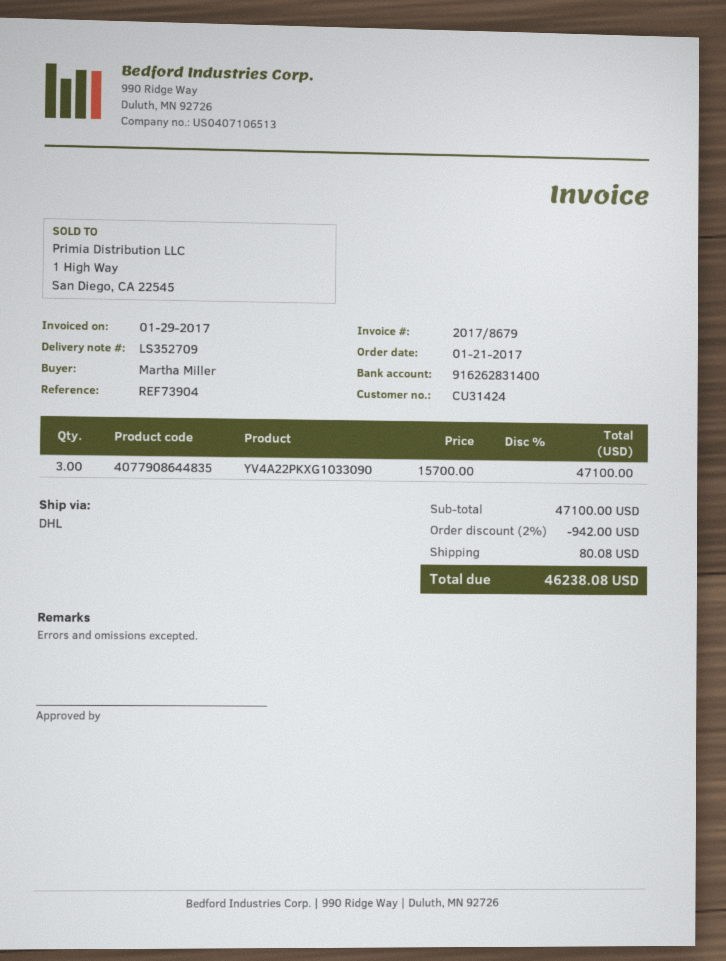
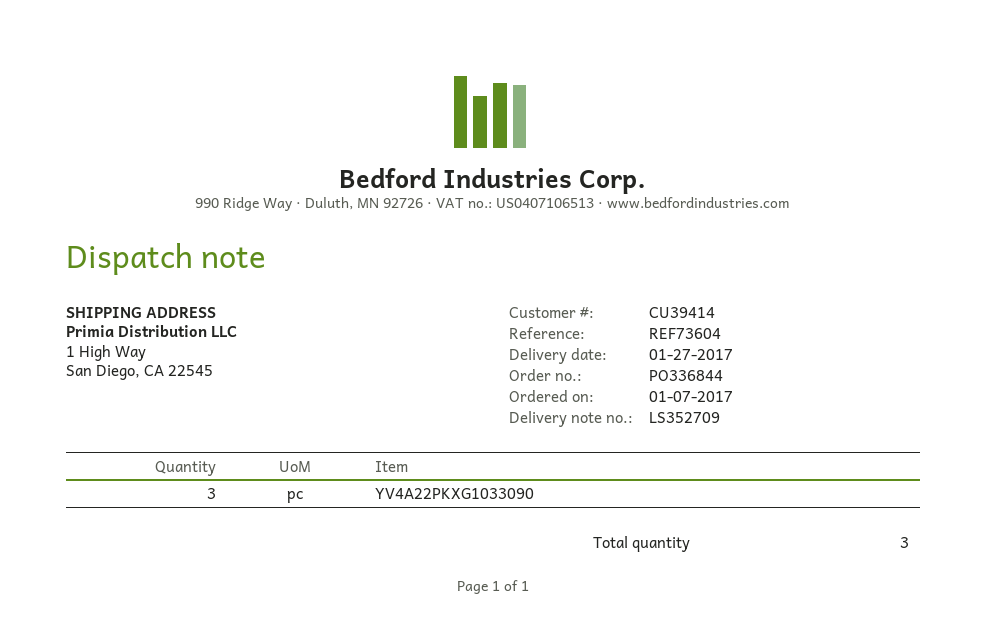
order date: 2017-01-21 -> 2017-01-07
customer number: CU31424 -> CU39414
reference: REF73904 -> REF73604

